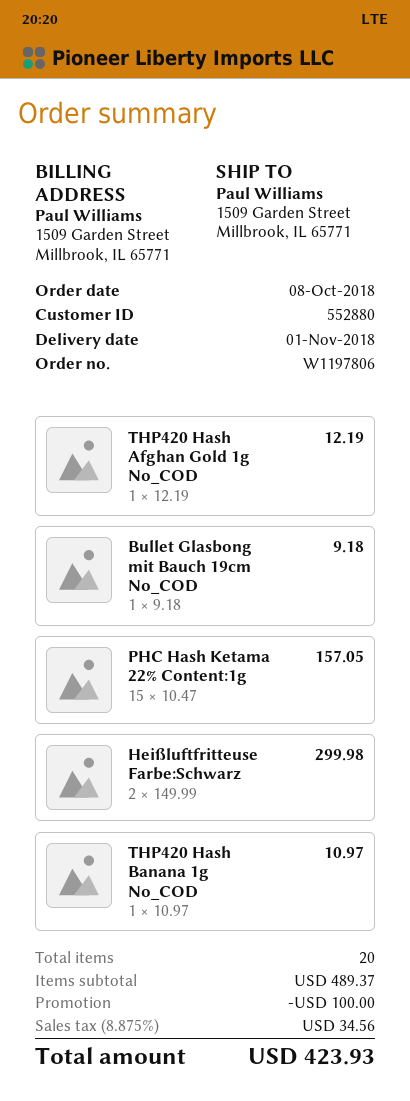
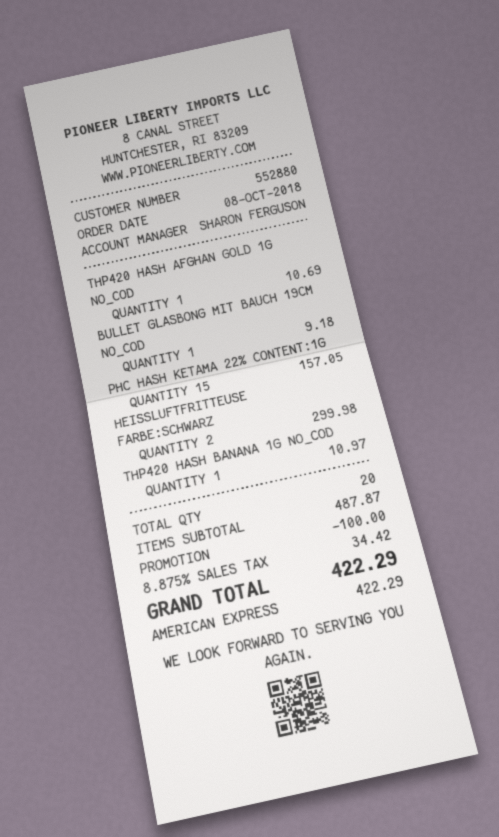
THP420 Hash Afghan Gold 1g No_COD: 1 for 12.19 -> 1 for 10.69
subtotal: 489.37 -> 487.87
tax: 8.875% = 34.56 -> 8.875% = 34.42
total: 423.93 -> 422.29

